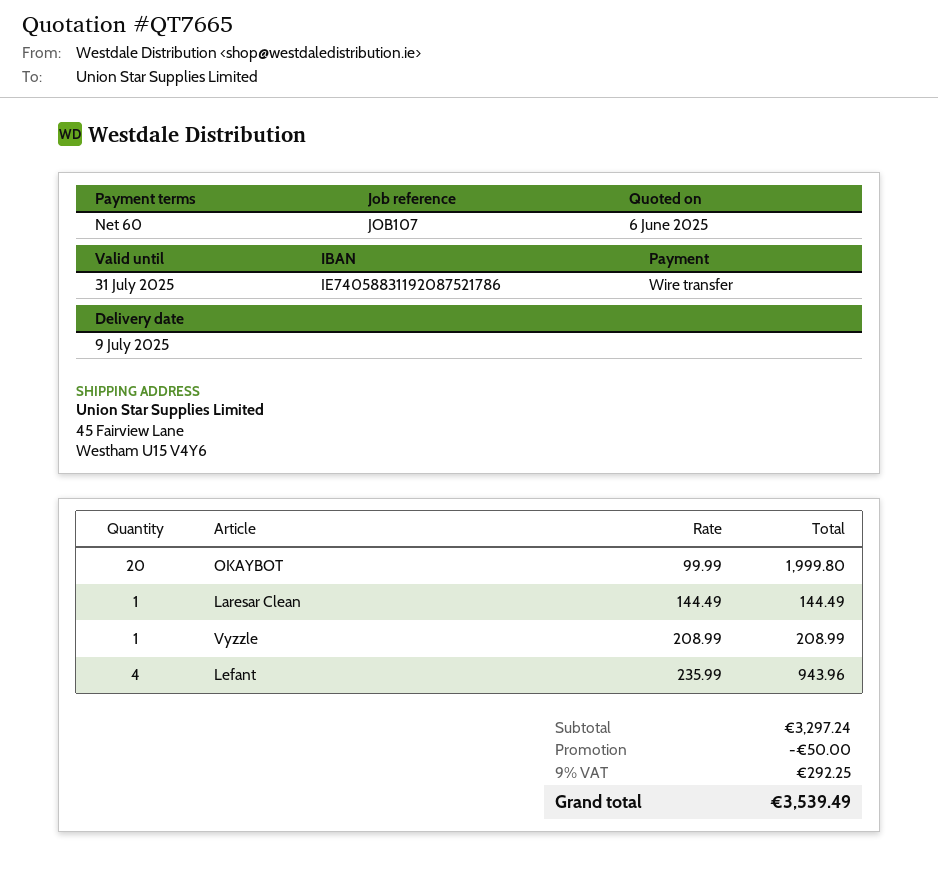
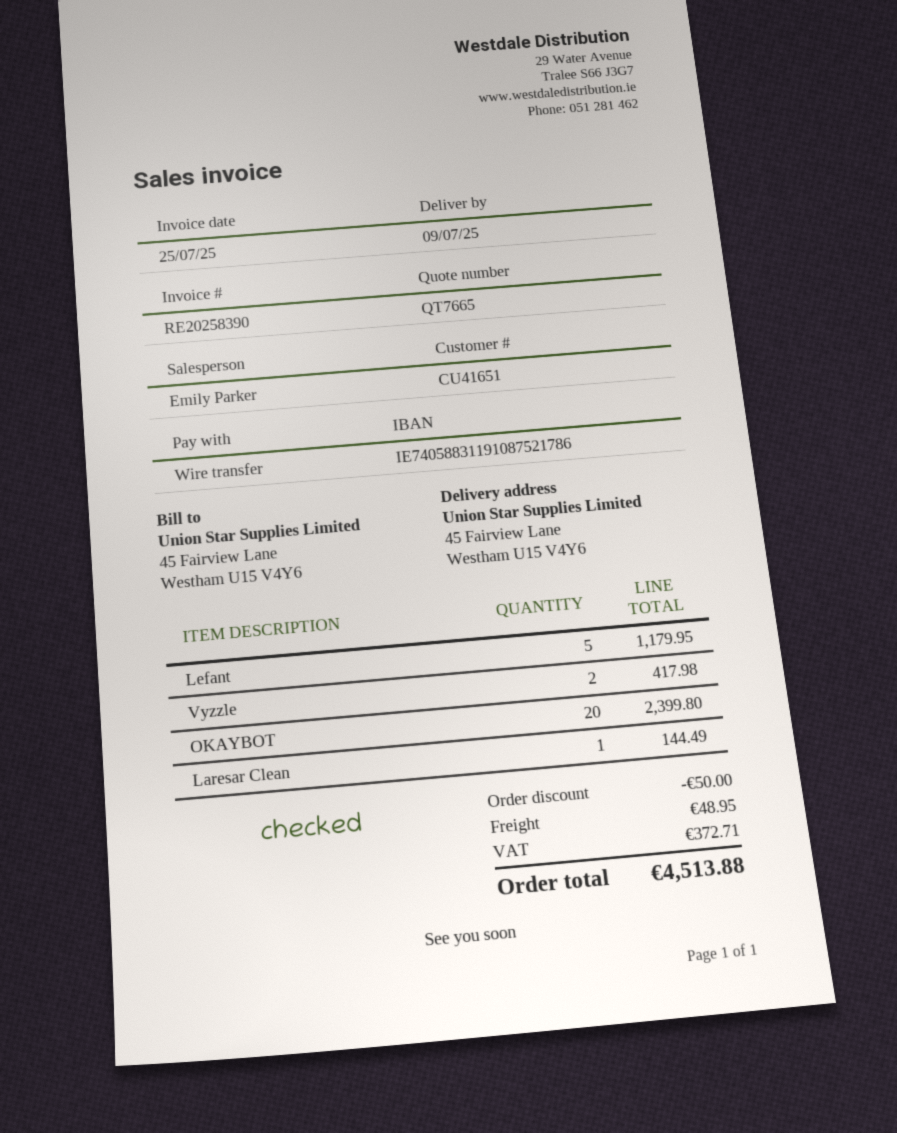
bank account: IE74058831192087521786 -> IE74058831191087521786
OKAYBOT: 20 for 1999.80 -> 20 for 2399.80
Vyzzle: 1 for 208.99 -> 2 for 417.98
Lefant: 4 for 943.96 -> 5 for 1179.95
shipping: none -> 48.95
tax: 292.25 -> 372.71
total: 3539.49 -> 4513.88

